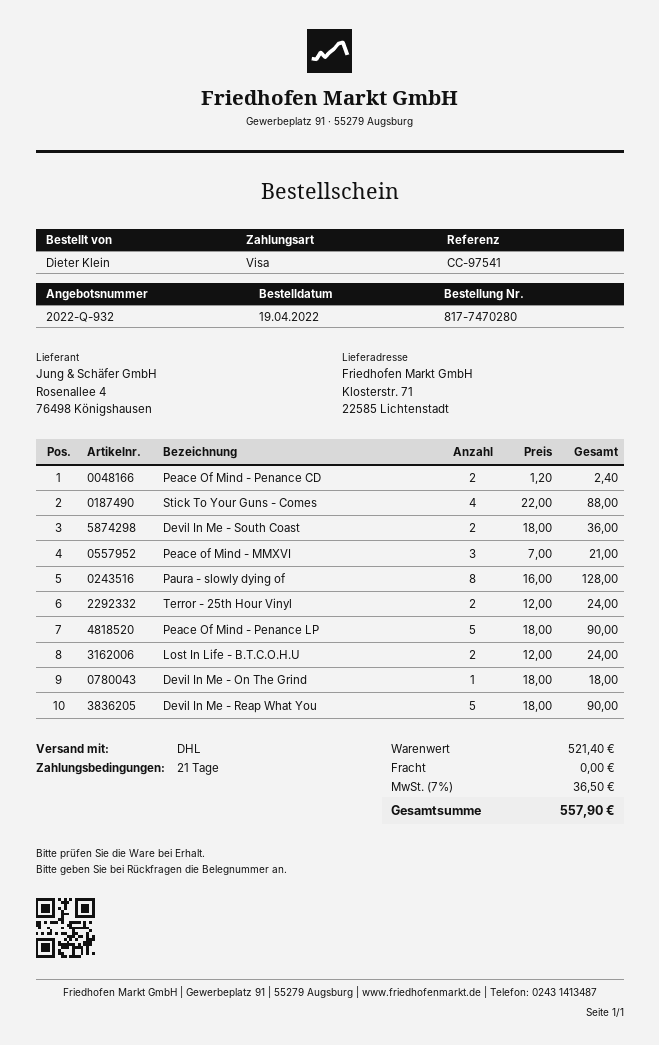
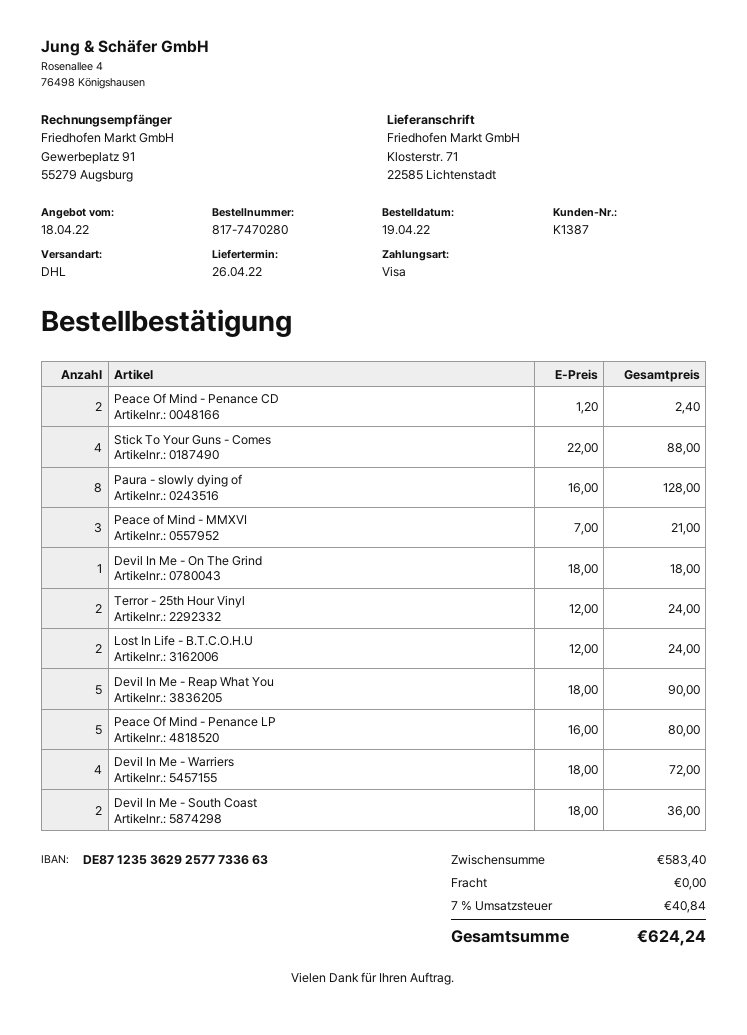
Peace Of Mind - Penance LP: 5 x 18.00 = 90.00 -> 5 x 16.00 = 80.00
Devil In Me - Warriers: none -> 4 x 18.00 = 72.00
subtotal: 521.40 -> 583.40
tax: 7% = 36.50 -> 7% = 40.84
total: 557.90 -> 624.24

